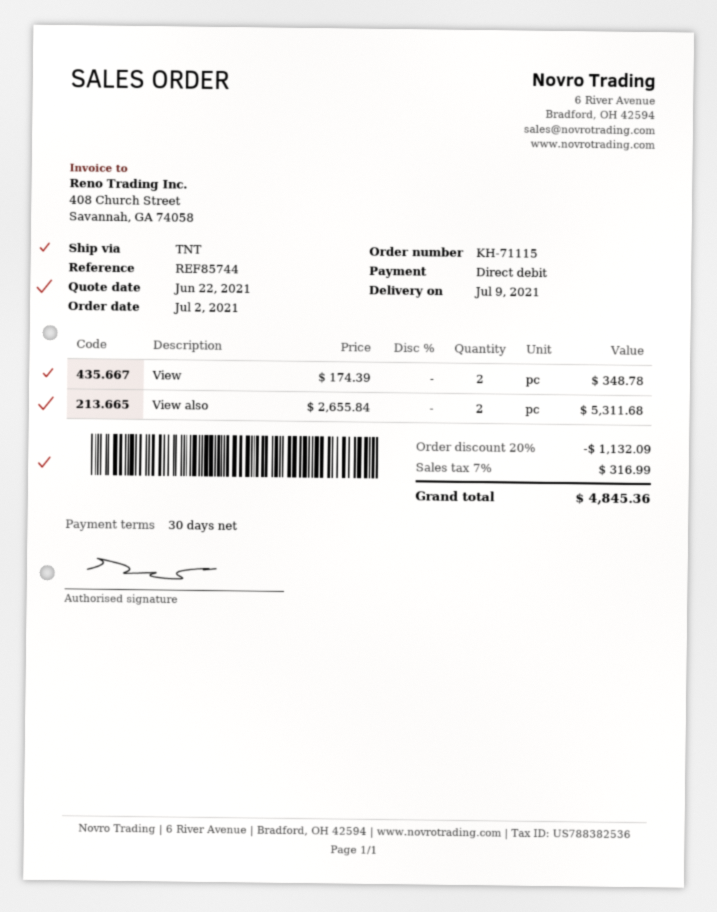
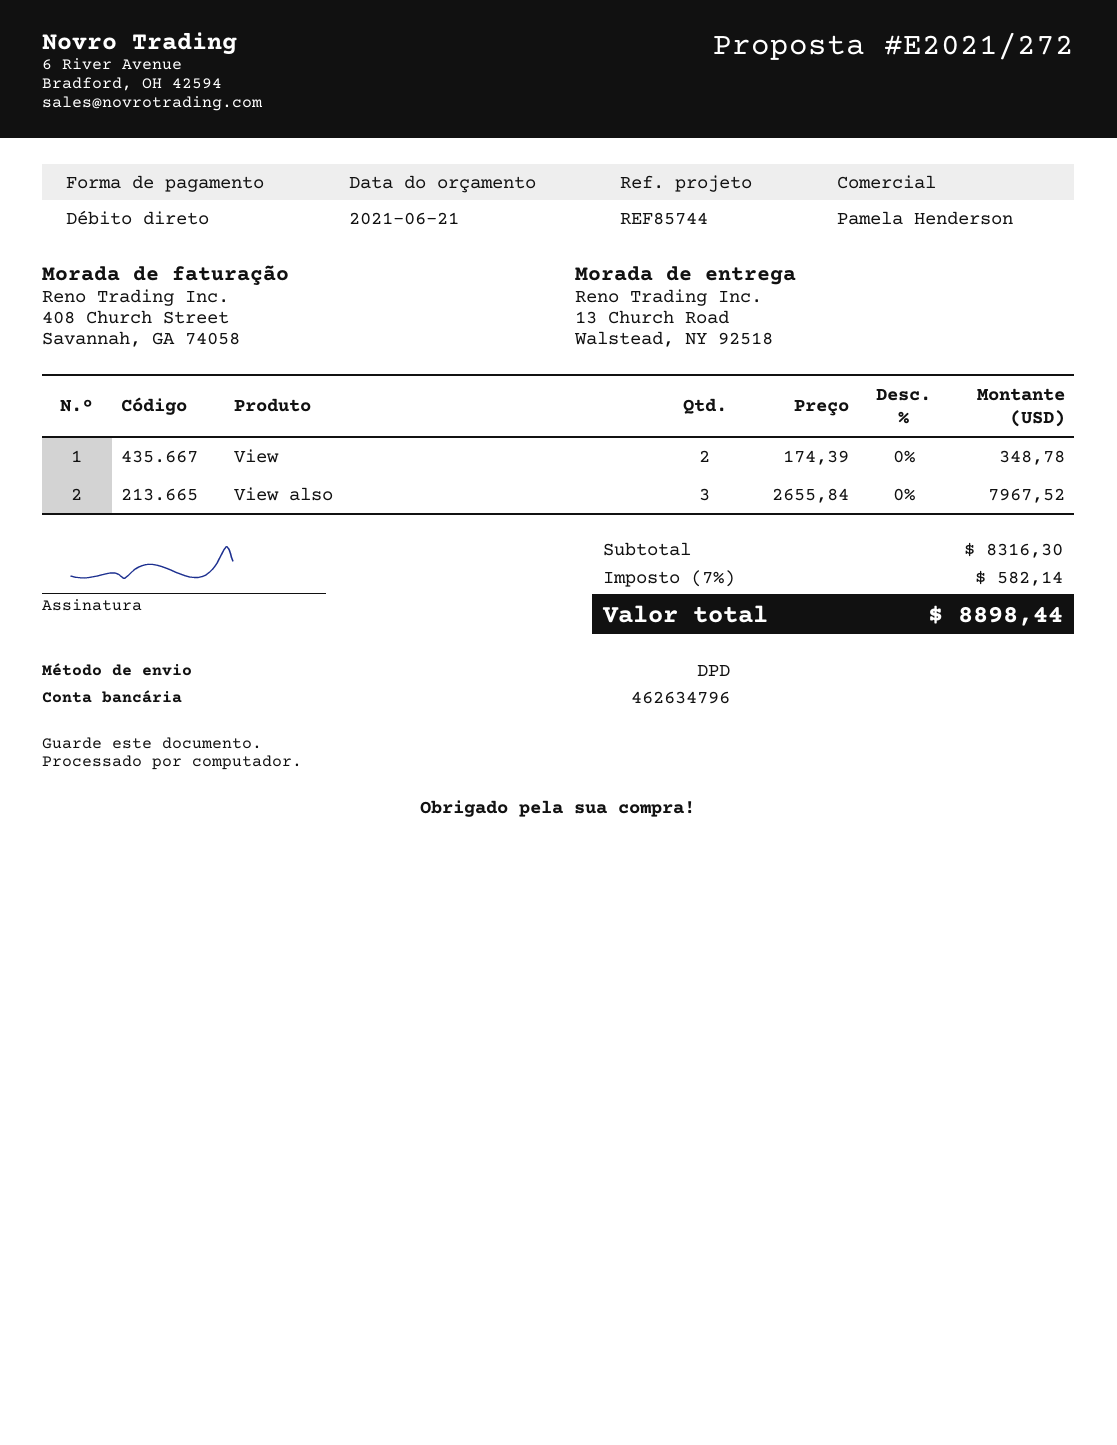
quote date: 2021-06-22 -> 2021-06-21
shipping method: TNT -> DPD
View also: 2 x 2655.84 = 5311.68 -> 3 x 2655.84 = 7967.52
discount: 20% = 1132.09 -> none
tax: 7% = 316.99 -> 7% = 582.14
total: 4845.36 -> 8898.44

